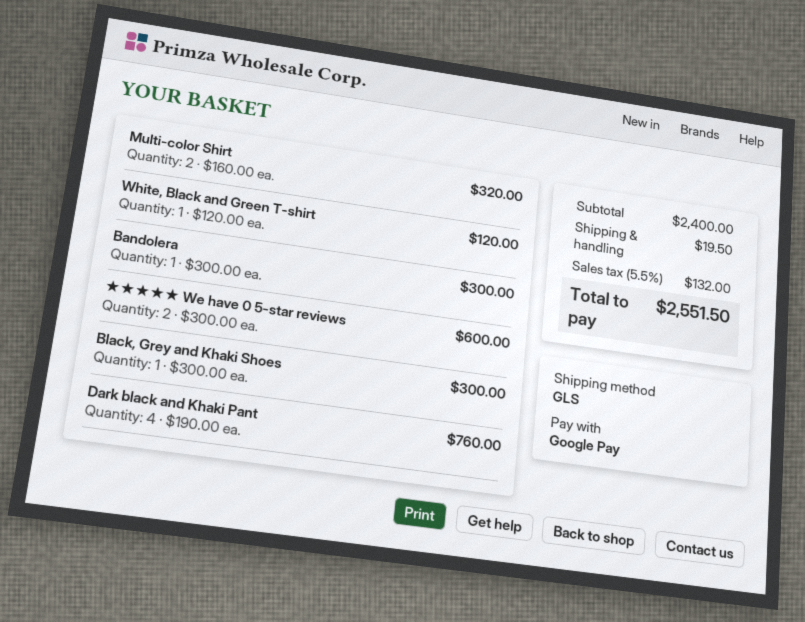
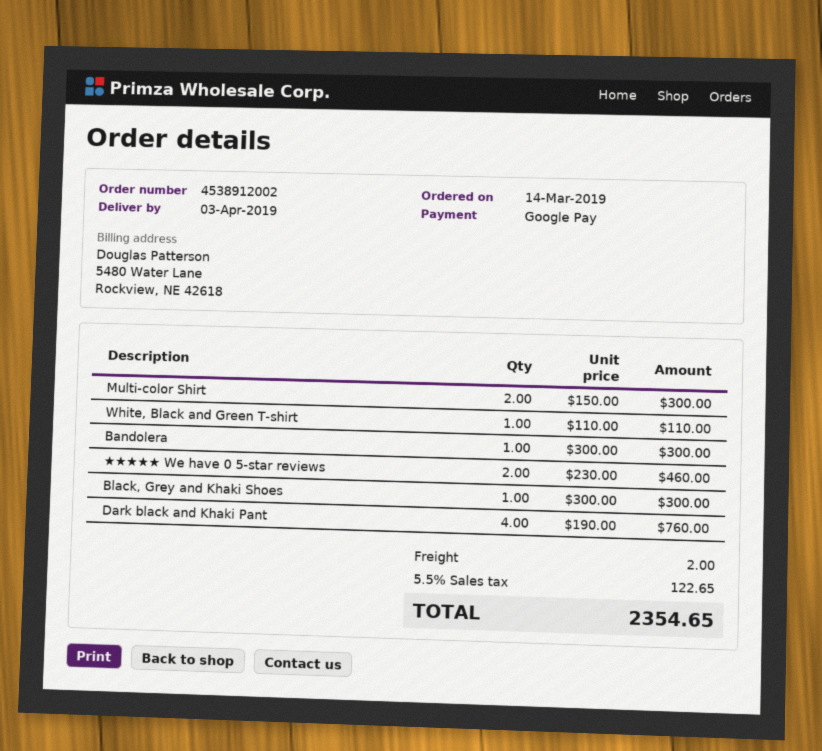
Multi-color Shirt: 2 x 160.00 = 320.00 -> 2 x 150.00 = 300.00
White, Black and Green T-shirt: 1 x 120.00 = 120.00 -> 1 x 110.00 = 110.00
★★★★★ We have 0 5-star reviews: 2 x 300.00 = 600.00 -> 2 x 230.00 = 460.00
shipping: 19.50 -> 2.00
tax: 5.5% = 132.00 -> 5.5% = 122.65
total: 2551.50 -> 2354.65

